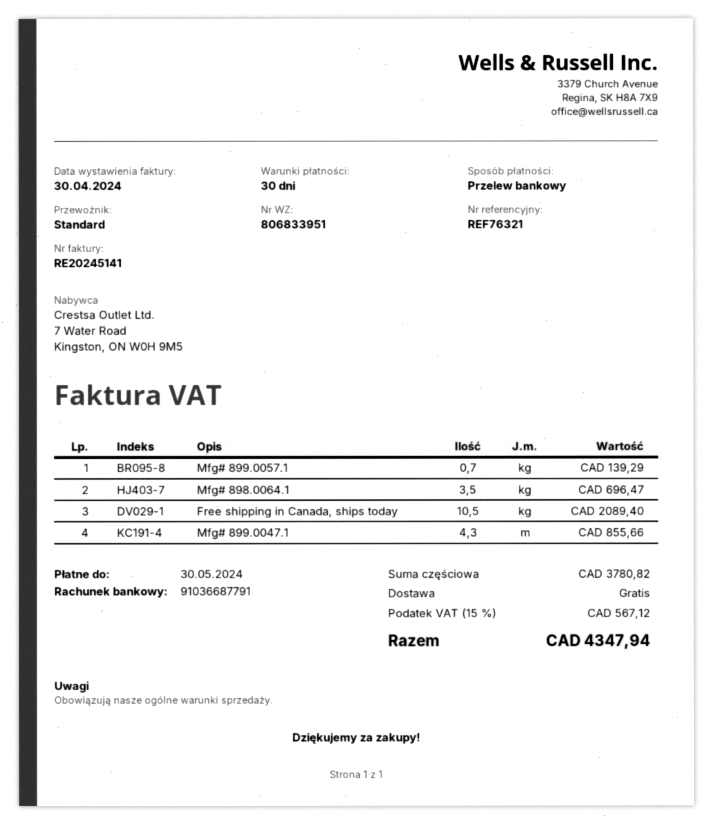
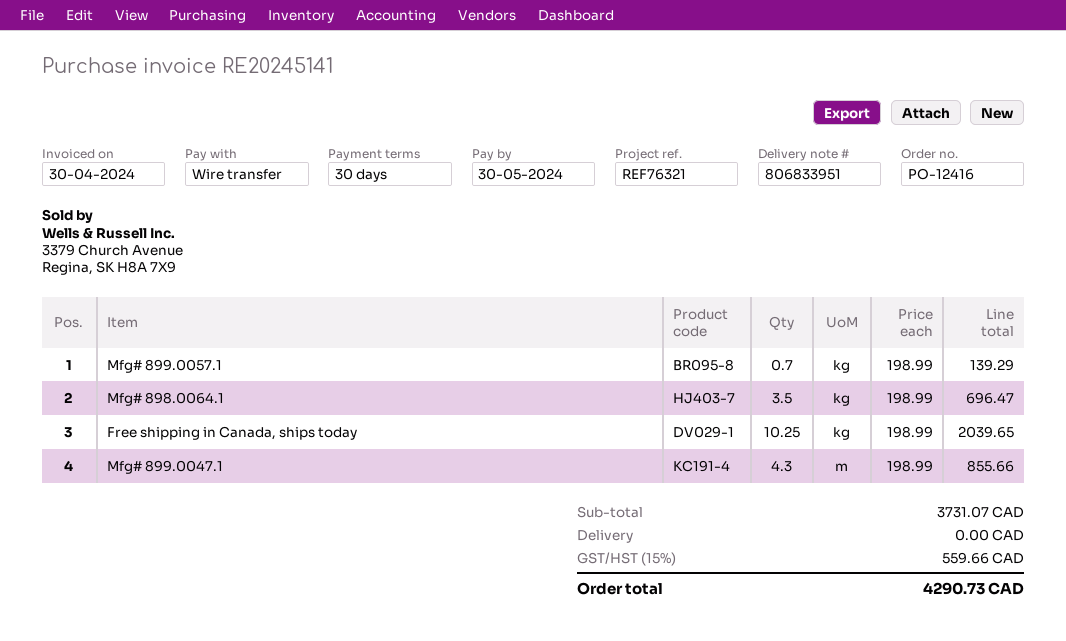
Free shipping in Canada, ships today: 10.5 for 2089.40 -> 10.25 for 2039.65
subtotal: 3780.82 -> 3731.07
tax: 15% = 567.12 -> 15% = 559.66
total: 4347.94 -> 4290.73

